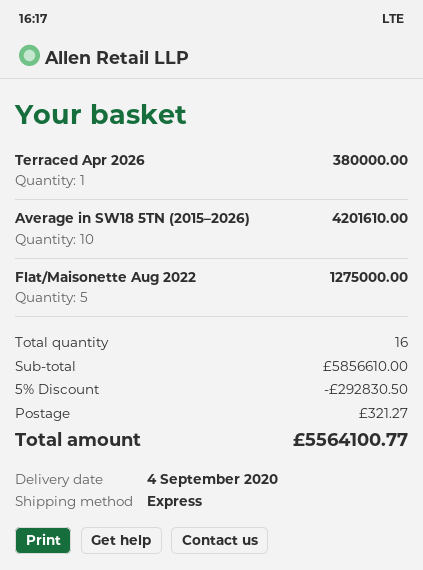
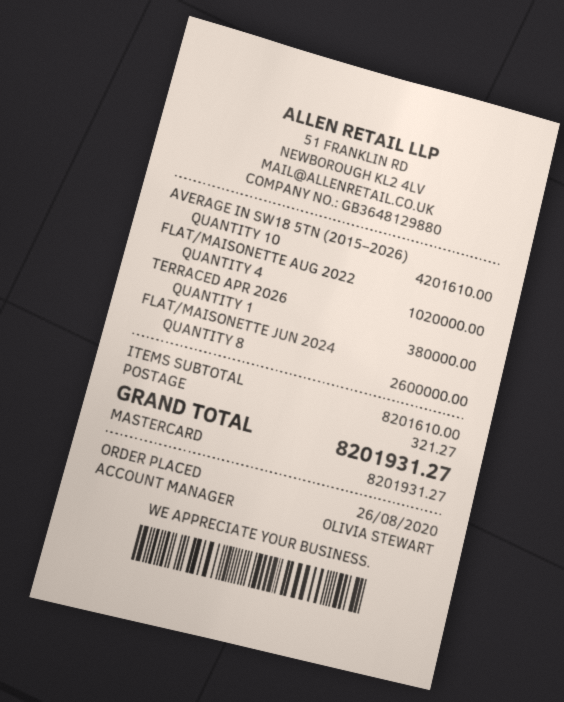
Flat/Maisonette Aug 2022: 5 for 1275000.00 -> 4 for 1020000.00
FLAT/MAISONETTE JUN 2024: none -> 8 for 2600000.00
subtotal: 5856610.00 -> 8201610.00
discount: 5% = 292830.50 -> none
total: 5564100.77 -> 8201931.27

